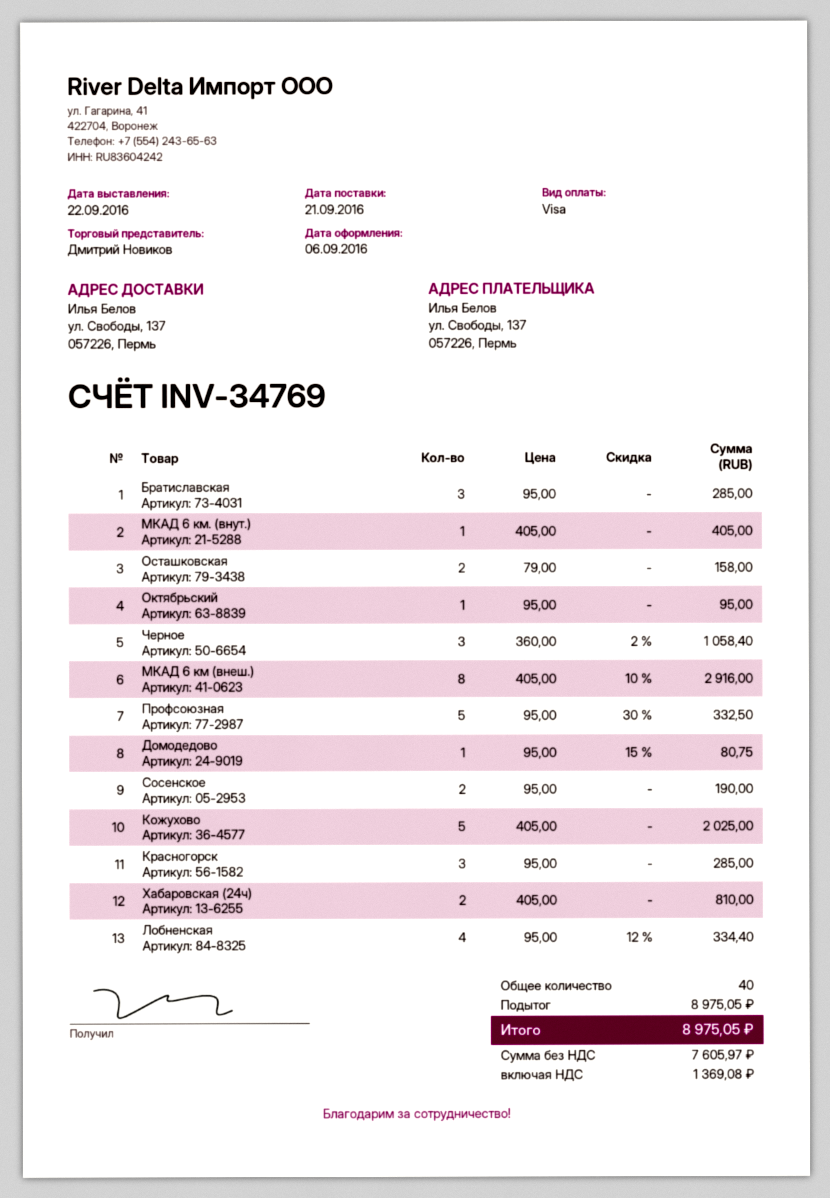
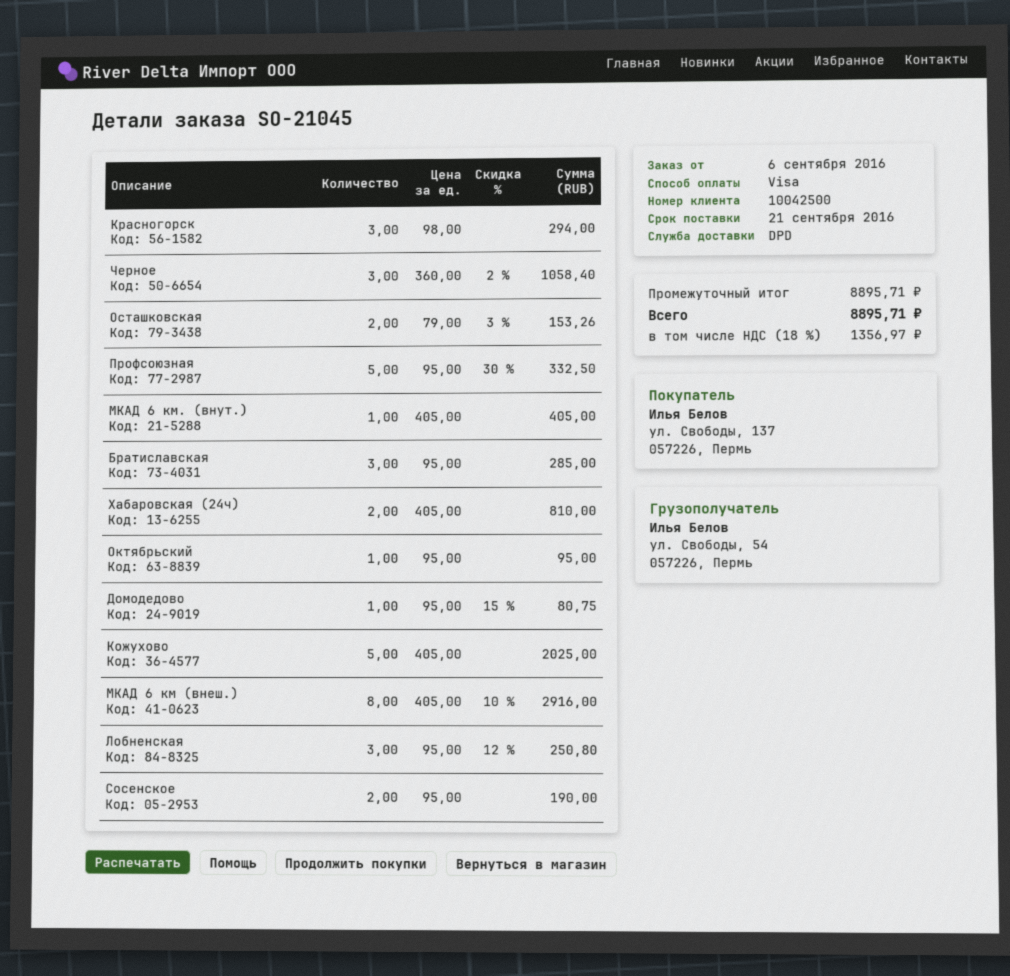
ship to: ул. Свободы, 137, 057226, Пермь -> ул. Свободы, 54, 057226, Пермь
Осташковская: 2 x 79.00 = 158.00 -> 2 x 79.00 - 3% = 153.26
Красногорск: 3 x 95.00 = 285.00 -> 3 x 98.00 = 294.00
Лобненская: 4 x 95.00 - 12% = 334.40 -> 3 x 95.00 - 12% = 250.80
subtotal: 8975.05 -> 8895.71
tax: 1369.08 -> 1356.97
total: 8975.05 -> 8895.71

